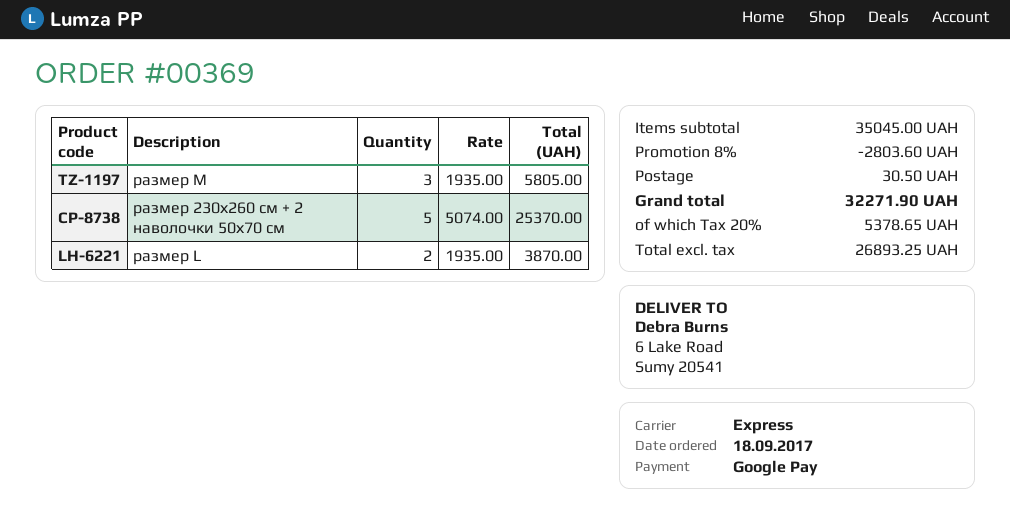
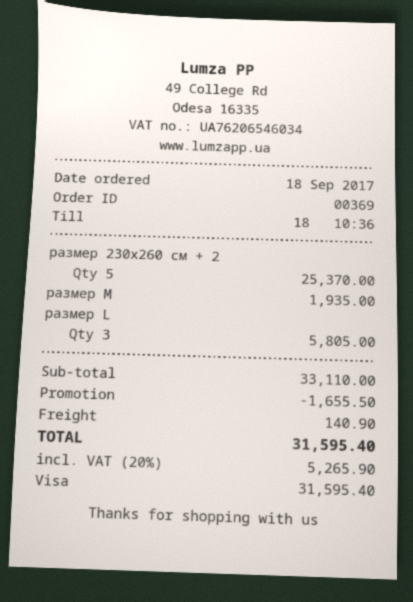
payment method: Google Pay -> Visa
размер M: 3 for 5805.00 -> 1 for 1935.00
размер L: 2 for 3870.00 -> 3 for 5805.00
subtotal: 35045.00 -> 33110.00
discount: 2803.60 -> 1655.50
shipping: 30.50 -> 140.90
tax: 20% = 5378.65 -> 20% = 5265.90
total: 32271.90 -> 31595.40

